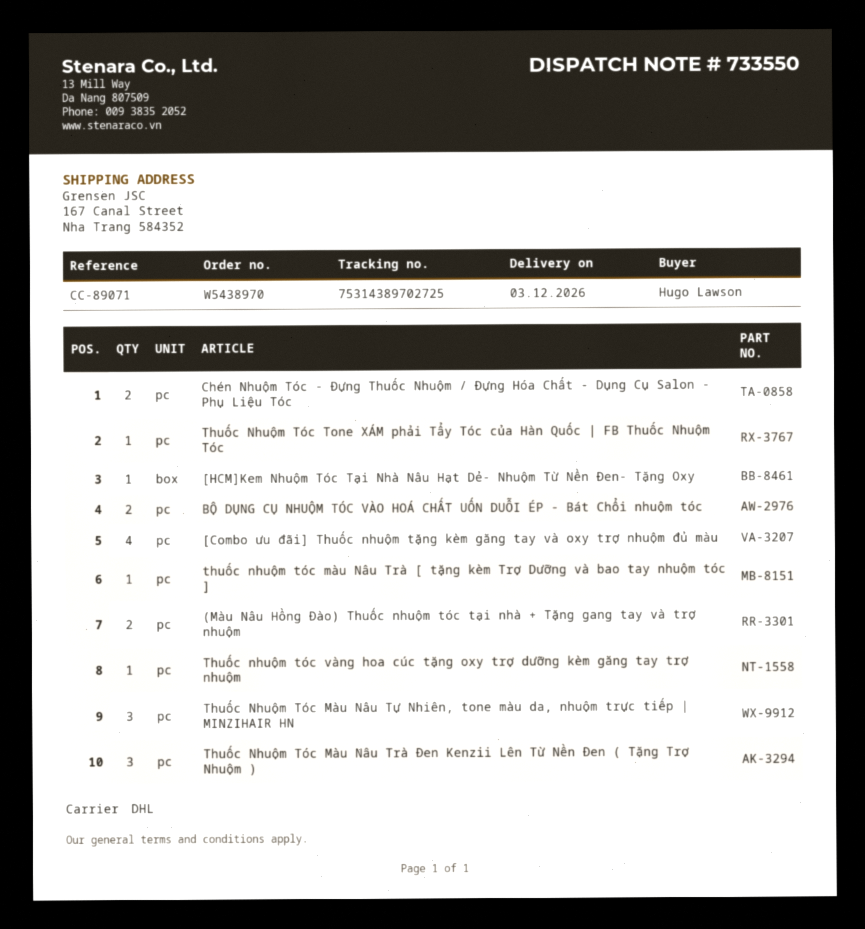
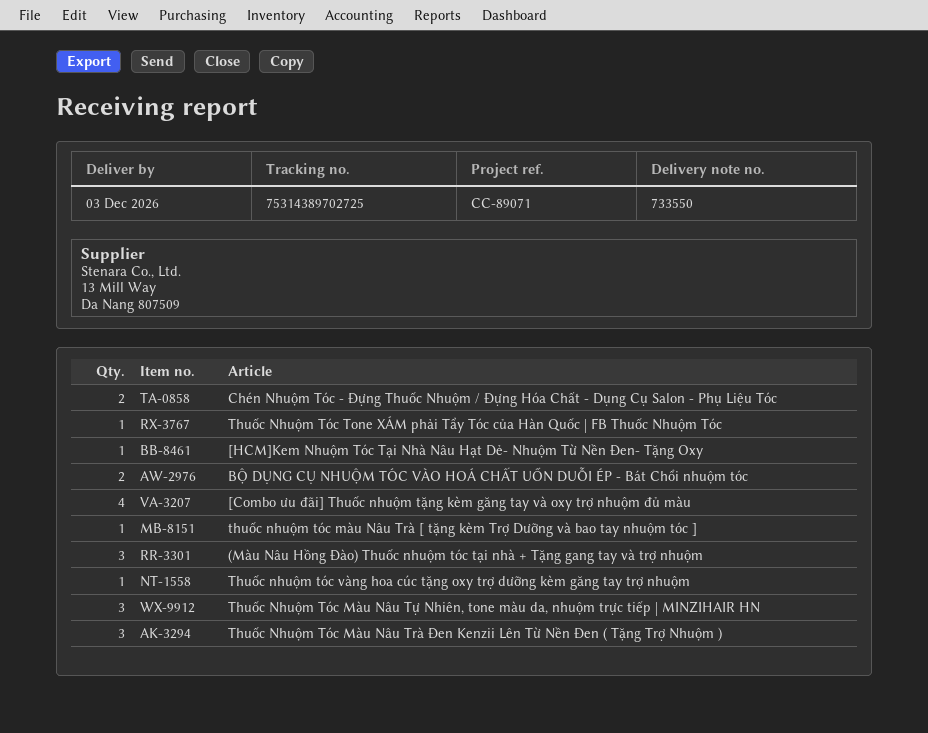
(Màu Nâu Hồng Đào) Thuốc nhuộm tóc tại nhà + Tặng gang tay và trợ nhuộm: 2 -> 3

